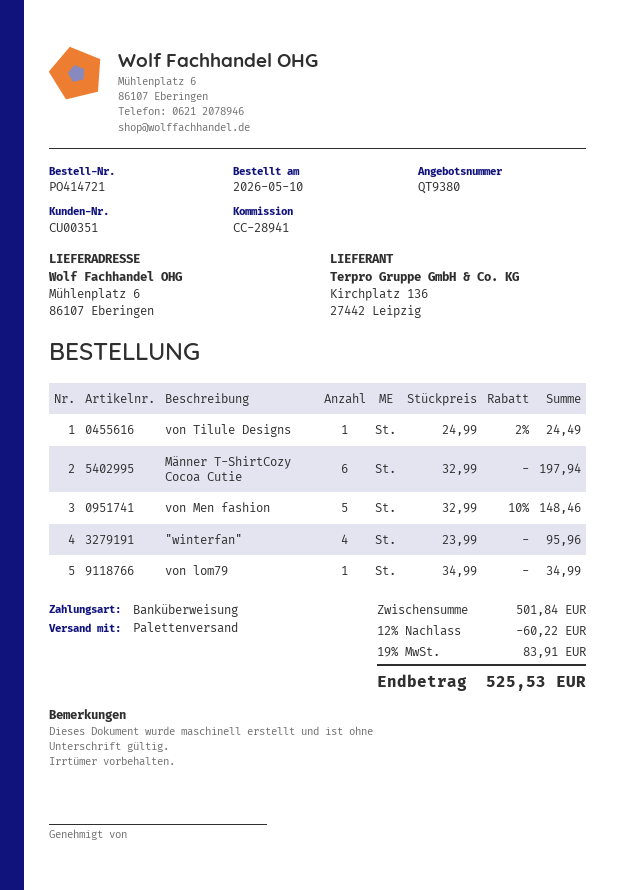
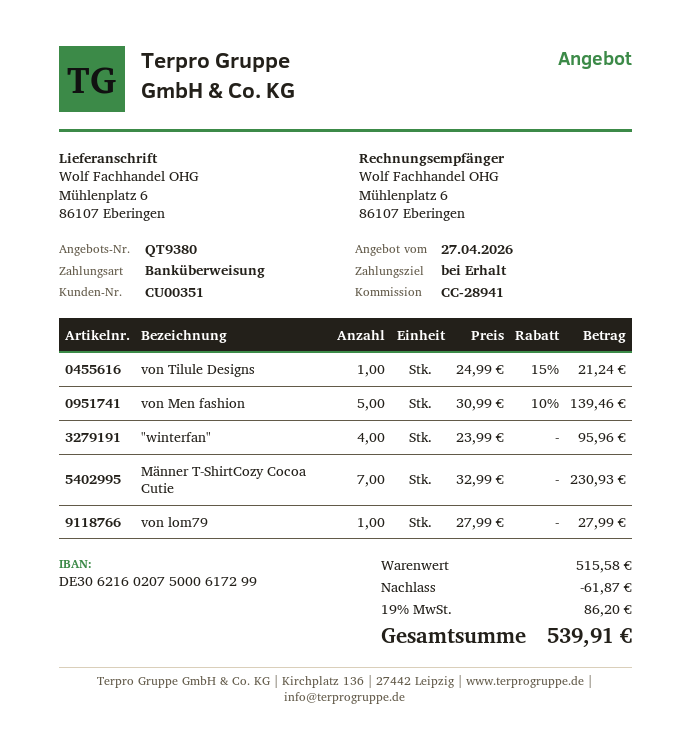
von Tilule Designs: 1 x 24.99 - 2% = 24.49 -> 1 x 24.99 - 15% = 21.24
Männer T-ShirtCozy Cocoa Cutie: 6 x 32.99 = 197.94 -> 7 x 32.99 = 230.93
von Men fashion: 5 x 32.99 - 10% = 148.46 -> 5 x 30.99 - 10% = 139.46
von lom79: 1 x 34.99 = 34.99 -> 1 x 27.99 = 27.99
subtotal: 501.84 -> 515.58
discount: 60.22 -> 61.87
tax: 19% = 83.91 -> 19% = 86.20
total: 525.53 -> 539.91

